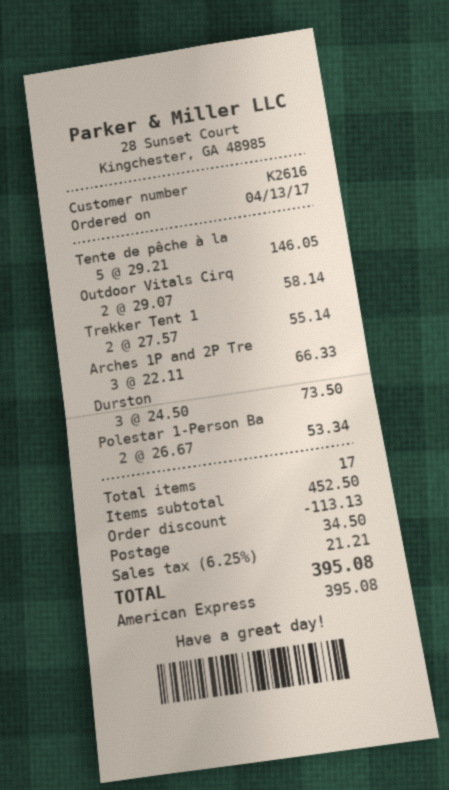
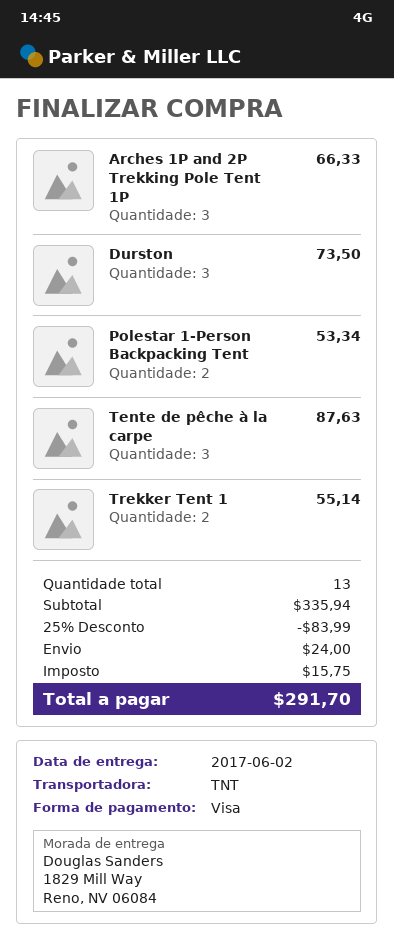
payment method: American Express -> Visa
Tente de pêche à la: 5 for 146.05 -> 3 for 87.63
Outdoor Vitals Cirq: 2 for 58.14 -> none
total quantity: 17 -> 13
subtotal: 452.50 -> 335.94
discount: 113.13 -> 83.99
shipping: 34.50 -> 24.00
tax: 21.21 -> 15.75
total: 395.08 -> 291.70

